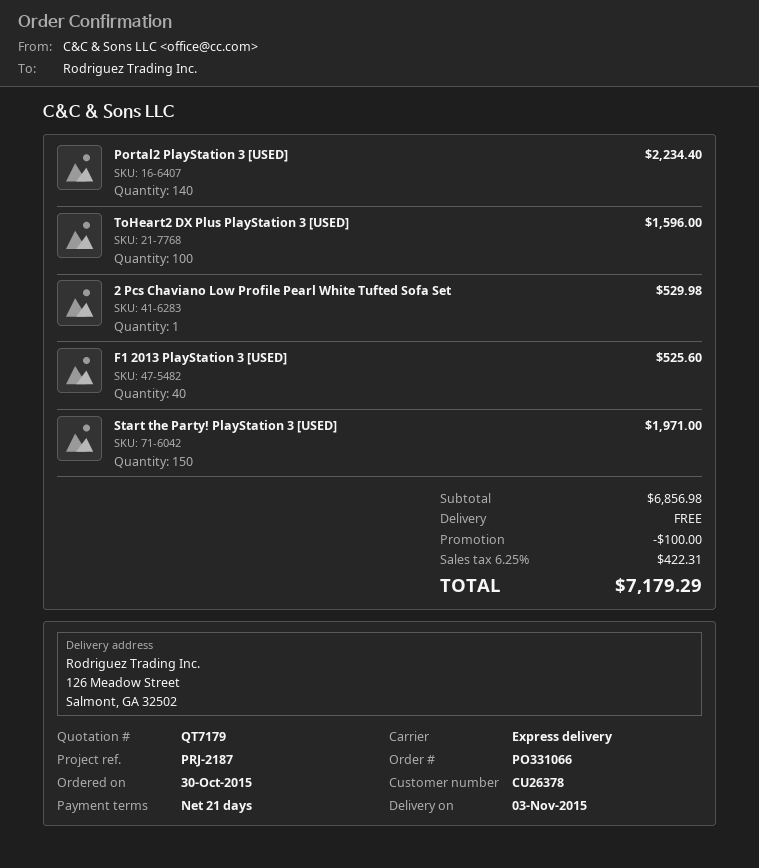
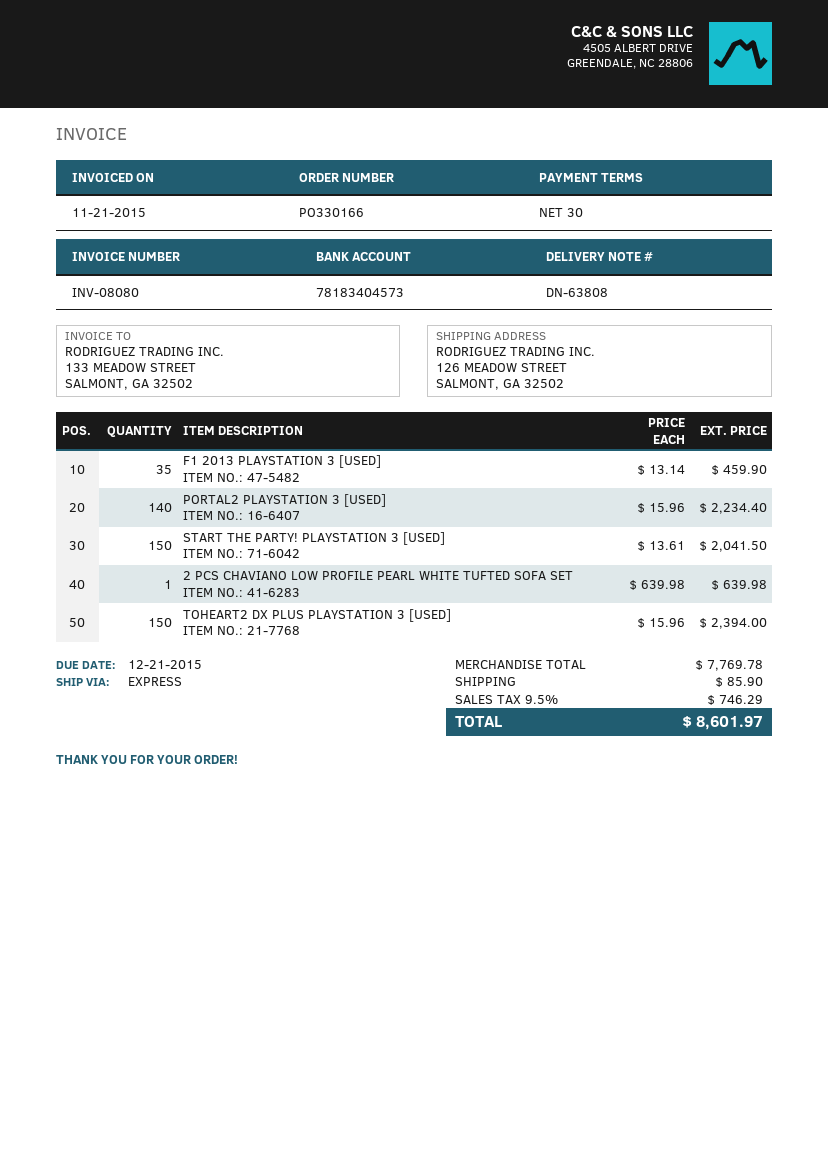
order number: PO331066 -> PO330166
payment terms: 21 days -> 30 days
ToHeart2 DX Plus PlayStation 3 [USED]: 100 for 1596.00 -> 150 for 2394.00
2 Pcs Chaviano Low Profile Pearl White Tufted Sofa Set: 1 for 529.98 -> 1 for 639.98
F1 2013 PlayStation 3 [USED]: 40 for 525.60 -> 35 for 459.90
Start the Party! PlayStation 3 [USED]: 150 for 1971.00 -> 150 for 2041.50
subtotal: 6856.98 -> 7769.78
discount: 100.00 -> none
shipping: 0.00 -> 85.90
tax: 6.25% = 422.31 -> 9.5% = 746.29
total: 7179.29 -> 8601.97

